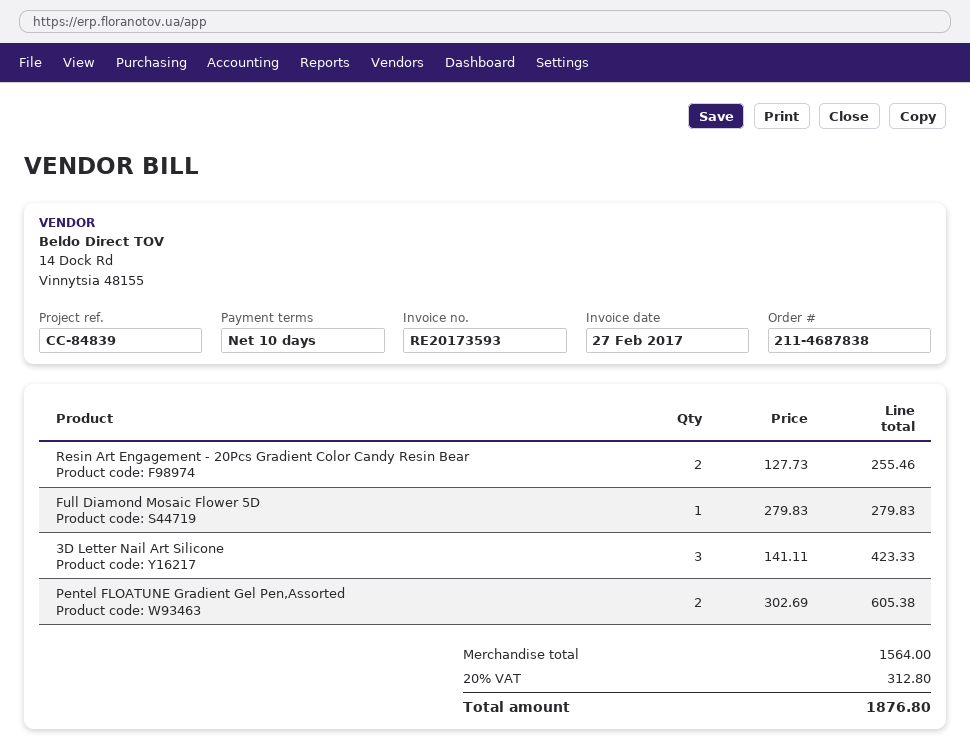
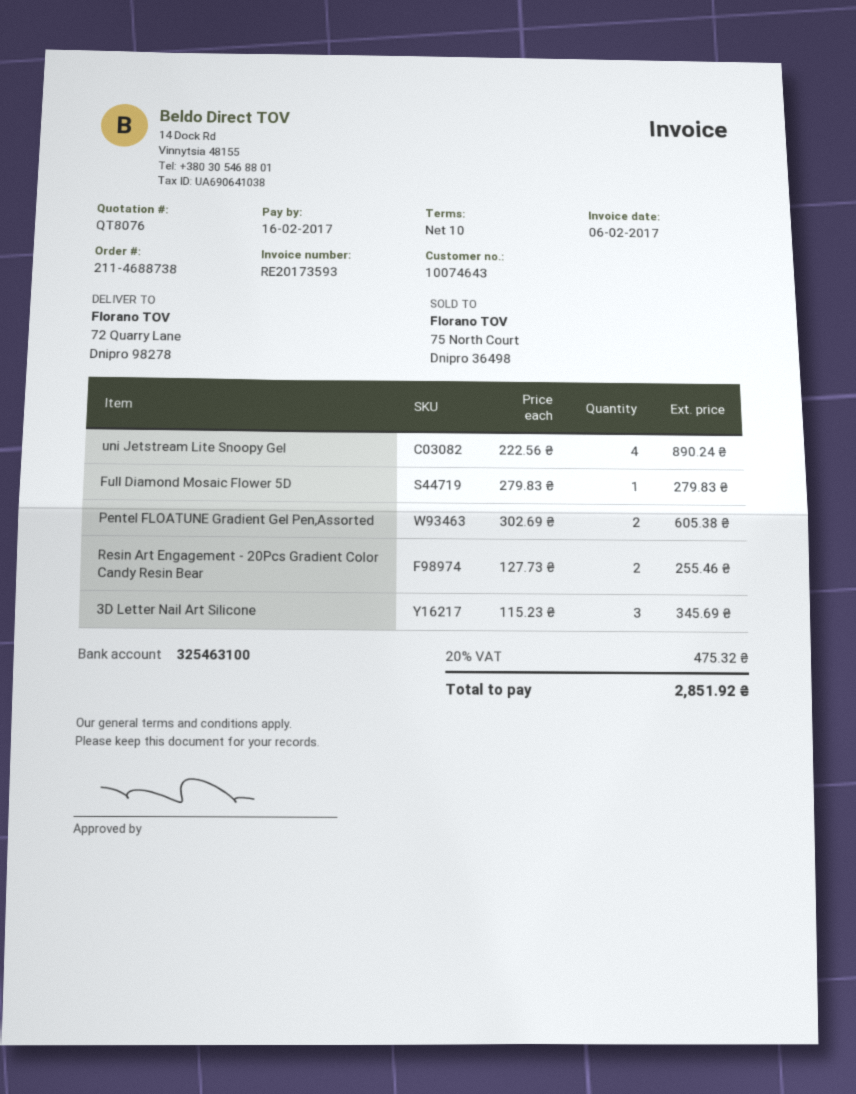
order number: 211-4687838 -> 211-4688738
invoice date: 2017-02-27 -> 2017-02-06
3D Letter Nail Art Silicone: 3 x 141.11 = 423.33 -> 3 x 115.23 = 345.69
uni Jetstream Lite Snoopy Gel: none -> 4 x 222.56 = 890.24
tax: 20% = 312.80 -> 20% = 475.32
total: 1876.80 -> 2851.92

